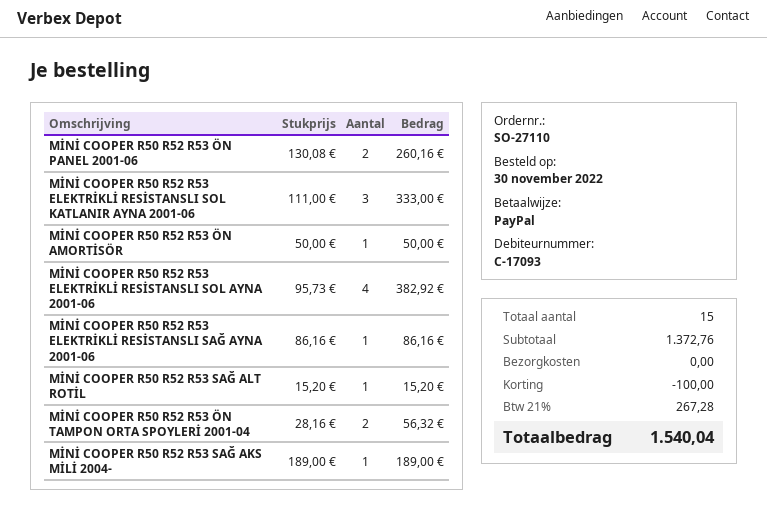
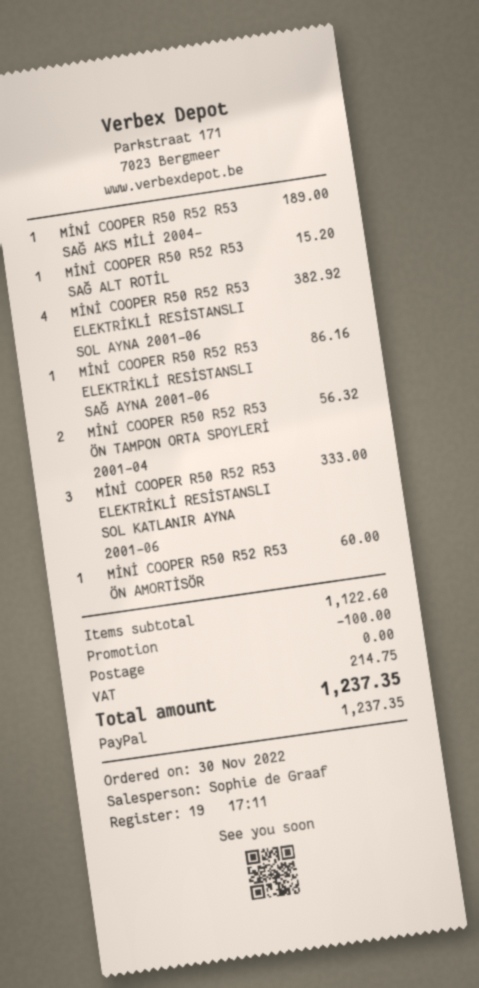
MİNİ COOPER R50 R52 R53 ÖN PANEL 2001-06: 2 for 260.16 -> none
MİNİ COOPER R50 R52 R53 ÖN AMORTİSÖR: 1 for 50.00 -> 1 for 60.00
subtotal: 1372.76 -> 1122.60
tax: 267.28 -> 214.75
total: 1540.04 -> 1237.35

